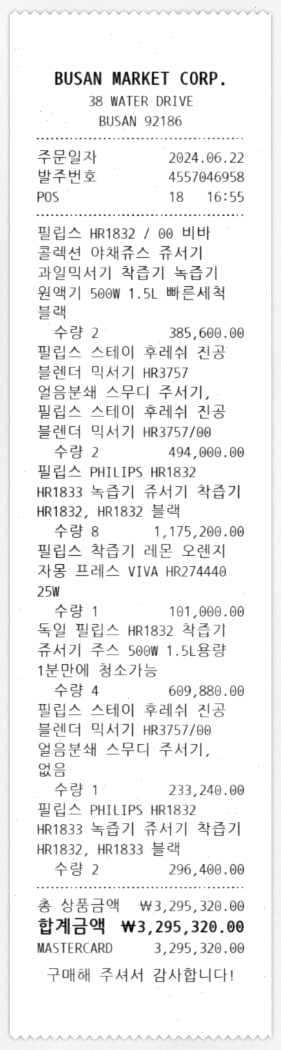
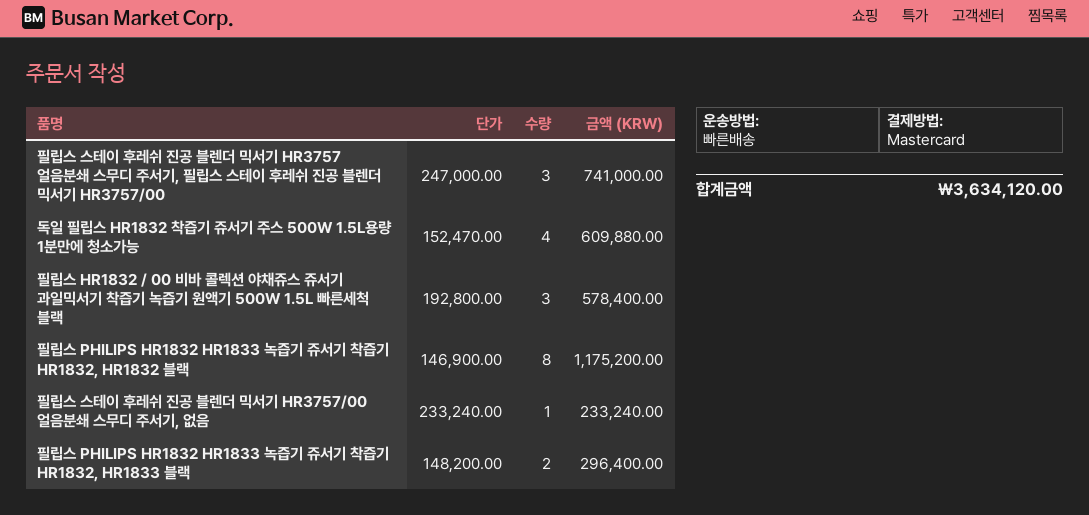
필립스 HR1832 / 00 비바 콜렉션 야채쥬스 쥬서기 과일믹서기 착즙기 녹즙기 원액기 500W 1.5L 빠른세척 블랙: 2 for 385600.00 -> 3 for 578400.00
필립스 스테이 후레쉬 진공 블렌더 믹서기 HR3757 얼음분쇄 스무디 주서기, 필립스 스테이 후레쉬 진공 블렌더 믹서기 HR3757/00: 2 for 494000.00 -> 3 for 741000.00
필립스 착즙기 레몬 오렌지 자몽 프레스 VIVA HR274440 25W: 1 for 101000.00 -> none
total: 3295320.00 -> 3634120.00

